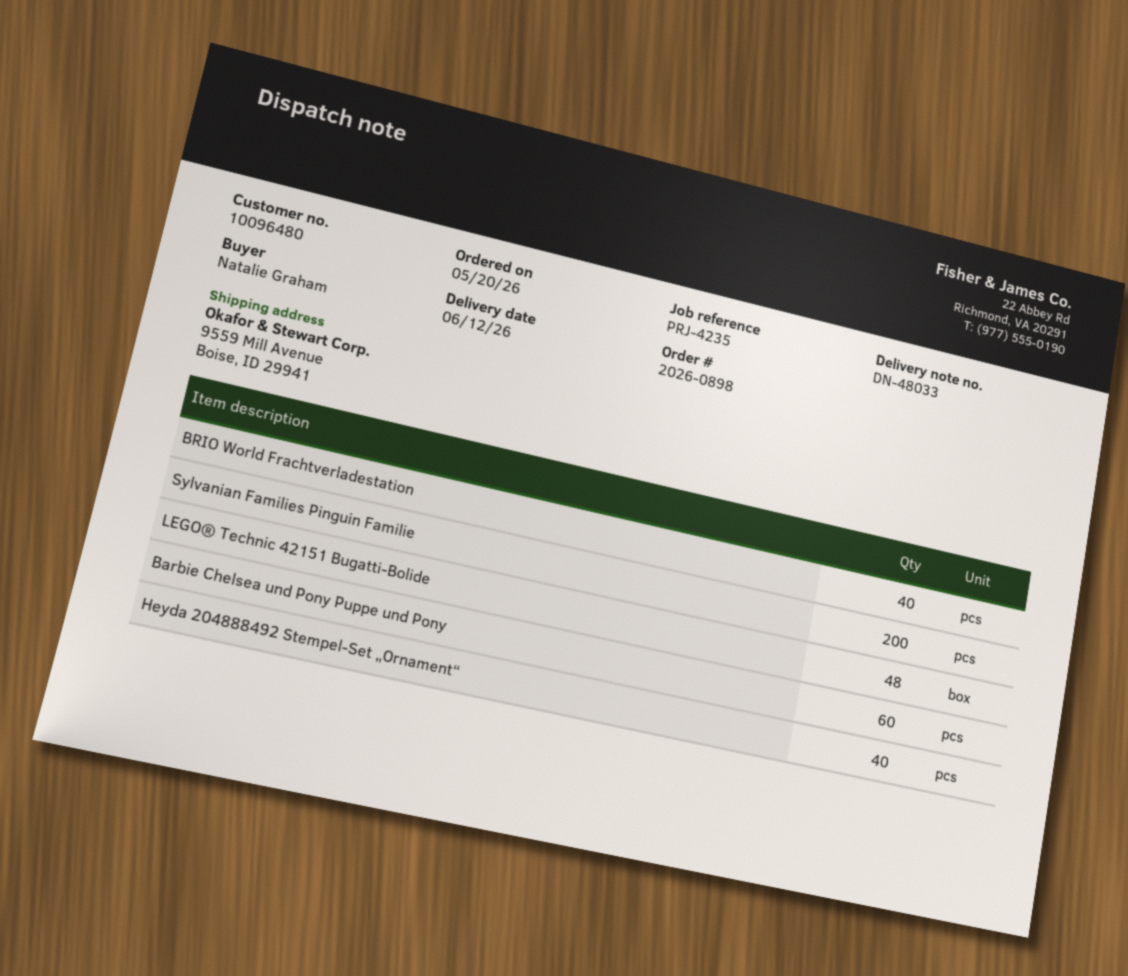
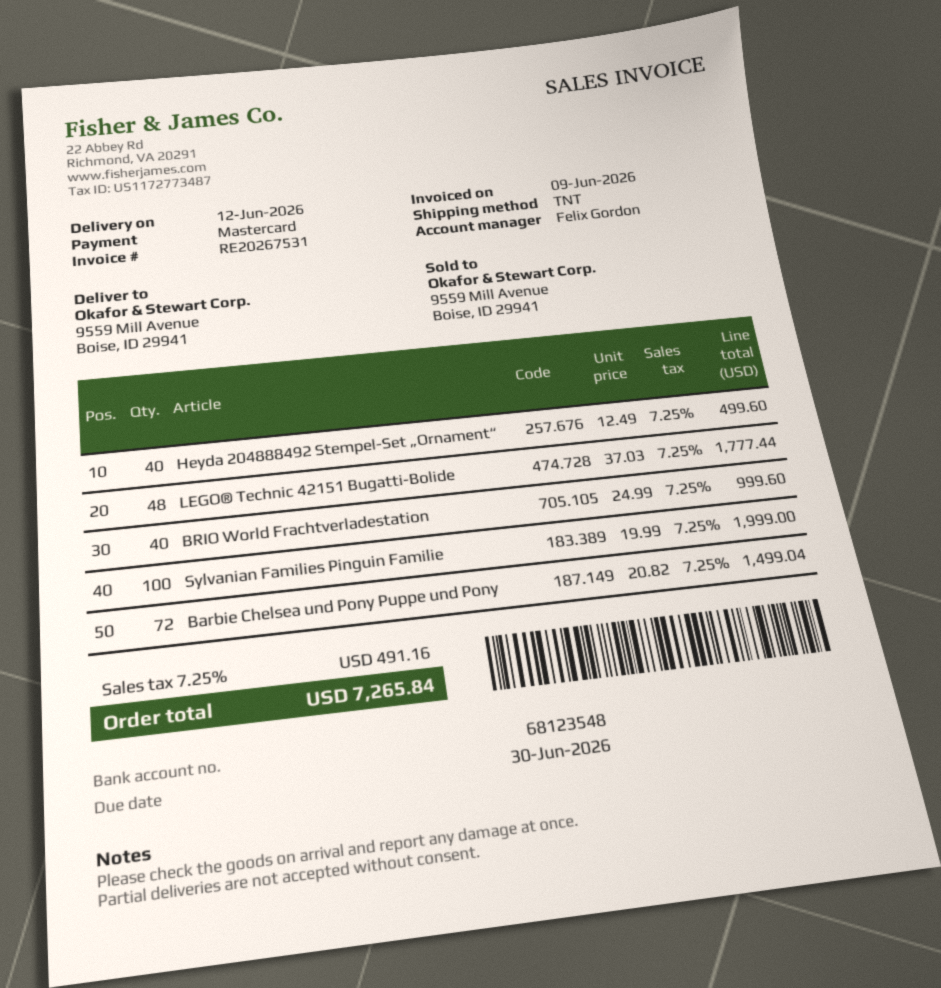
Sylvanian Families Pinguin Familie: 200 -> 100
Barbie Chelsea und Pony Puppe und Pony: 60 -> 72

